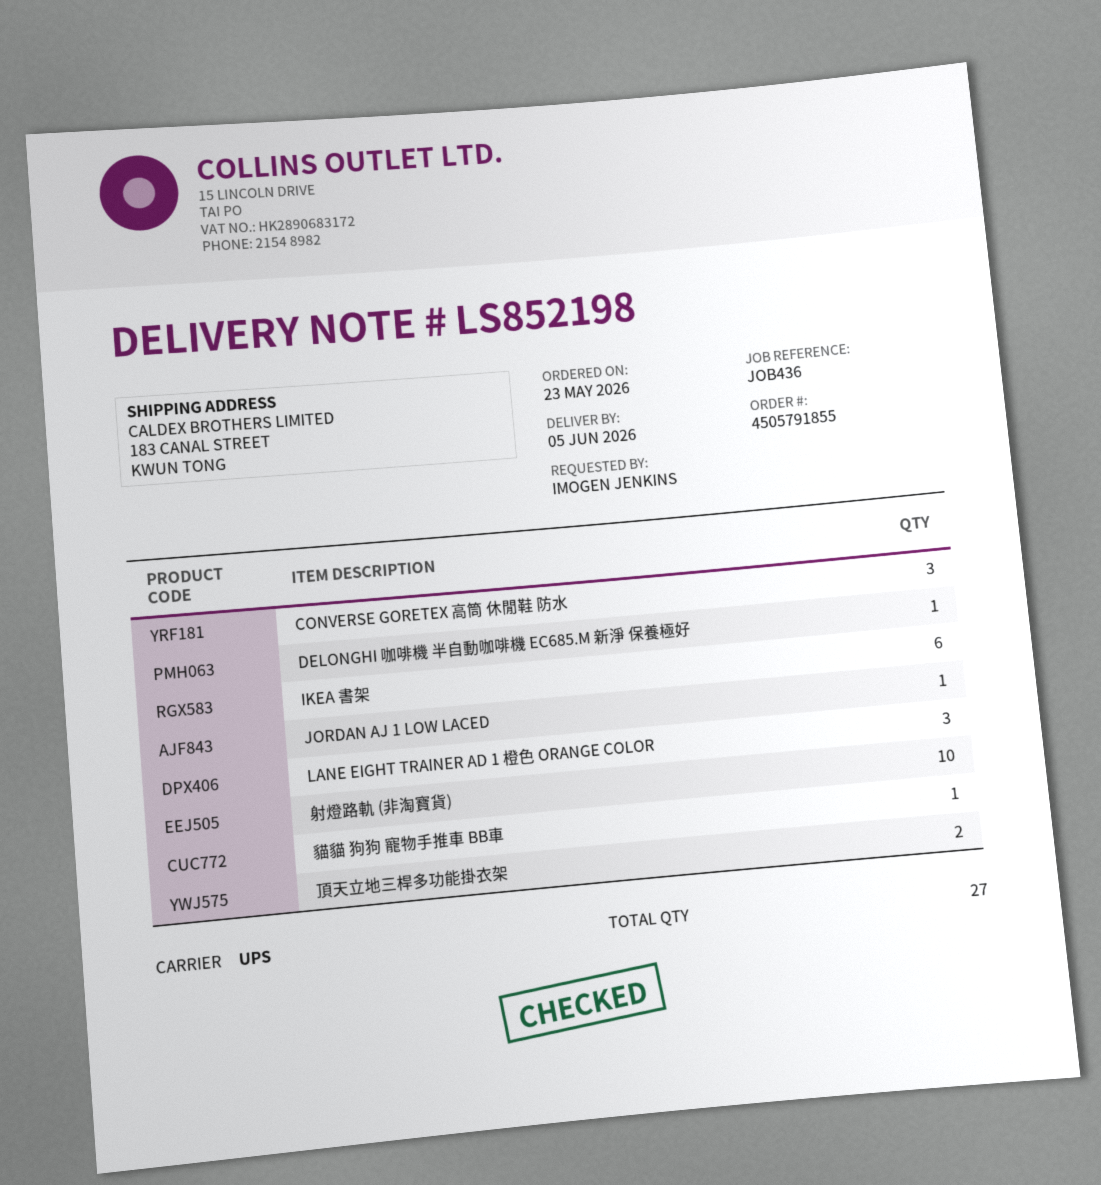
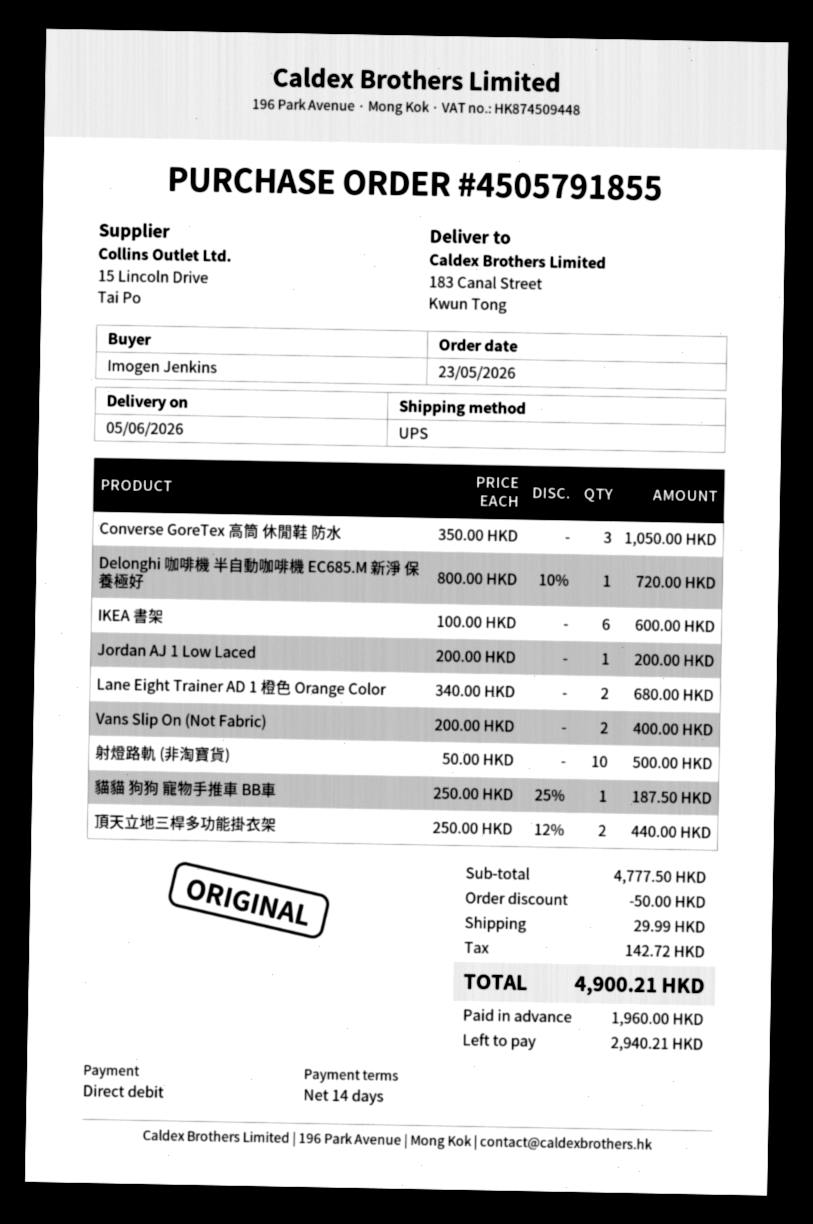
LANE EIGHT TRAINER AD 1 橙色 ORANGE COLOR: 3 -> 2
Vans Slip On (Not Fabric): none -> 2

